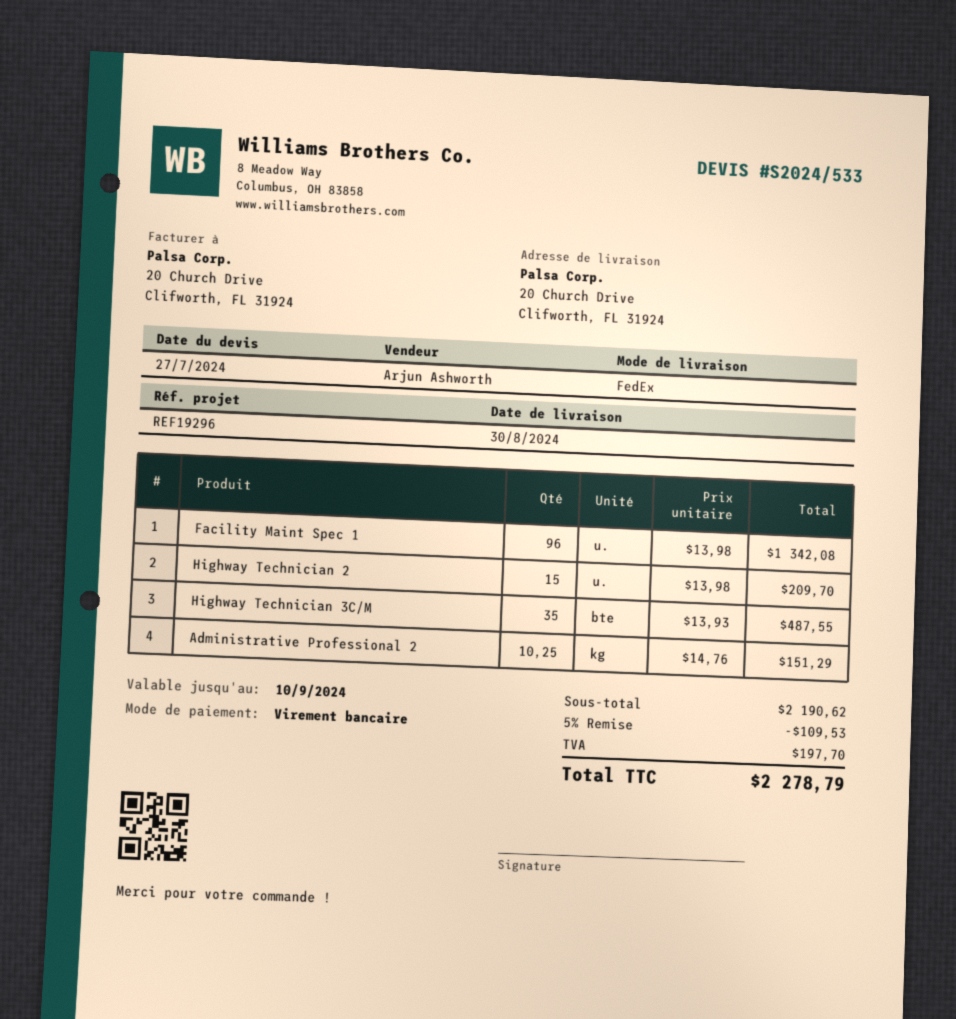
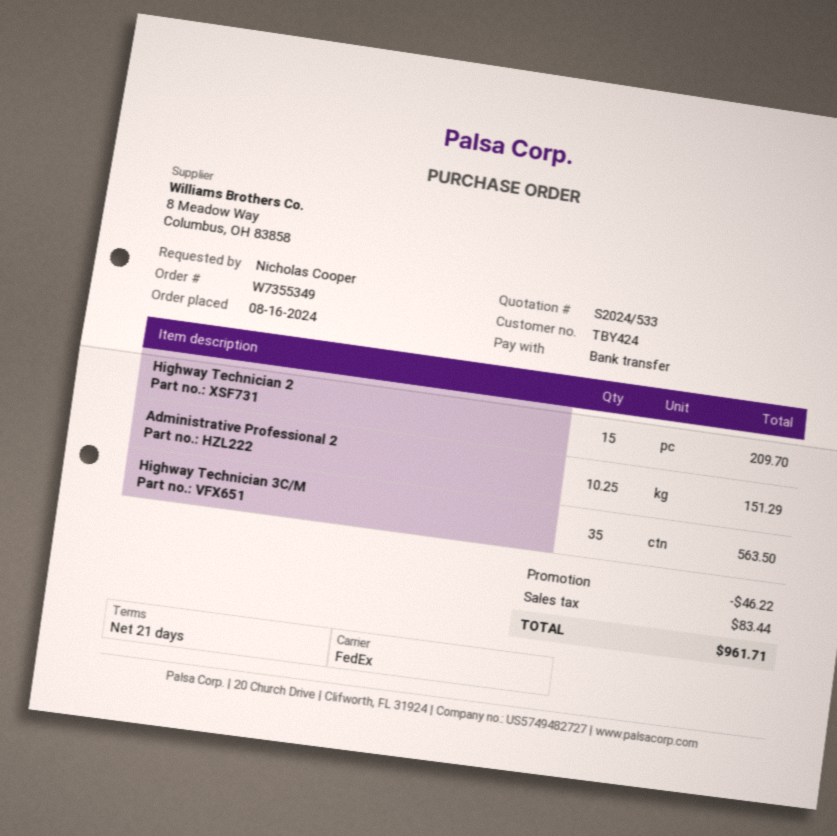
Facility Maint Spec 1: 96 for 1342.08 -> none
Highway Technician 3C/M: 35 for 487.55 -> 35 for 563.50
discount: 109.53 -> 46.22
tax: 197.70 -> 83.44
total: 2278.79 -> 961.71

